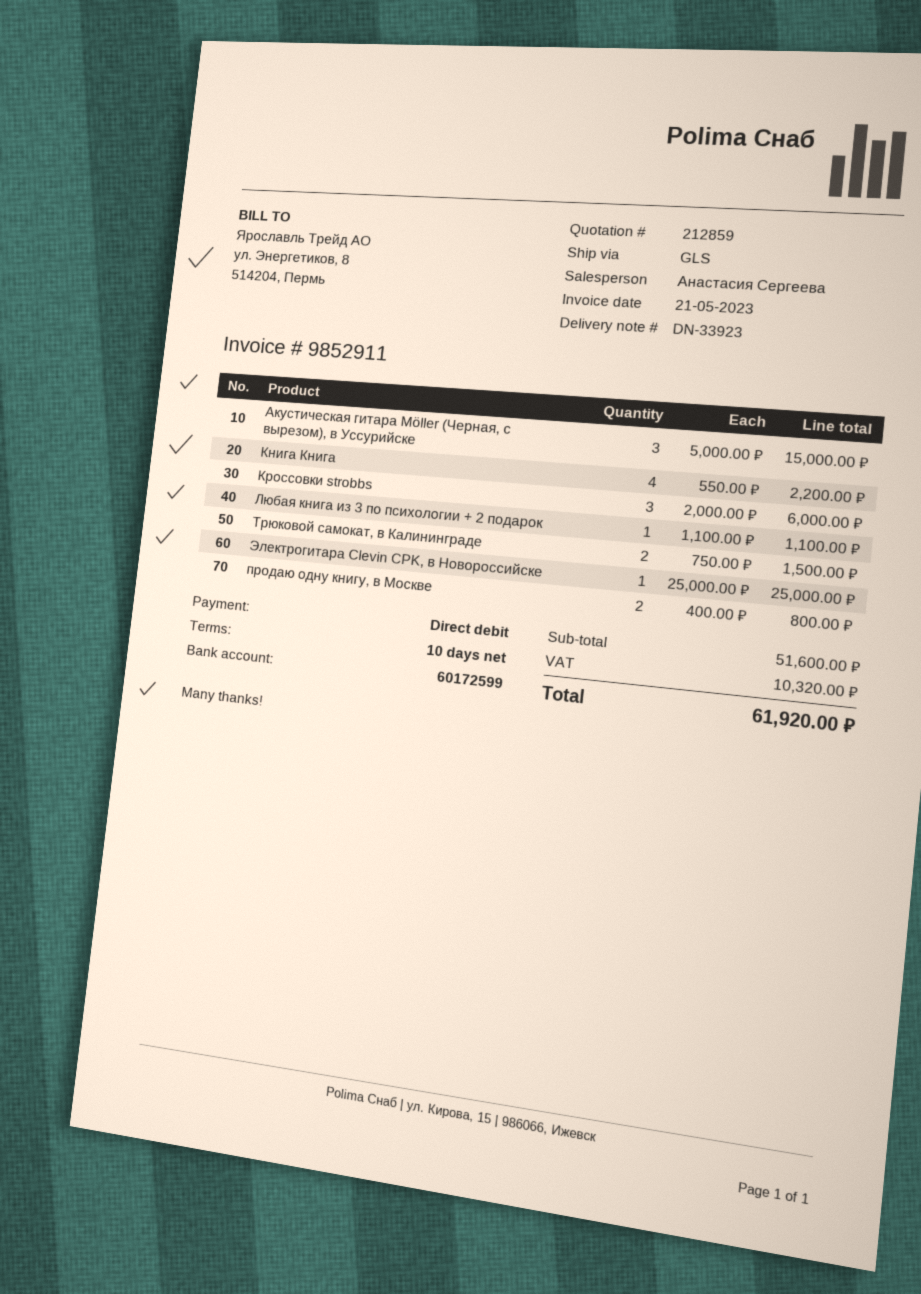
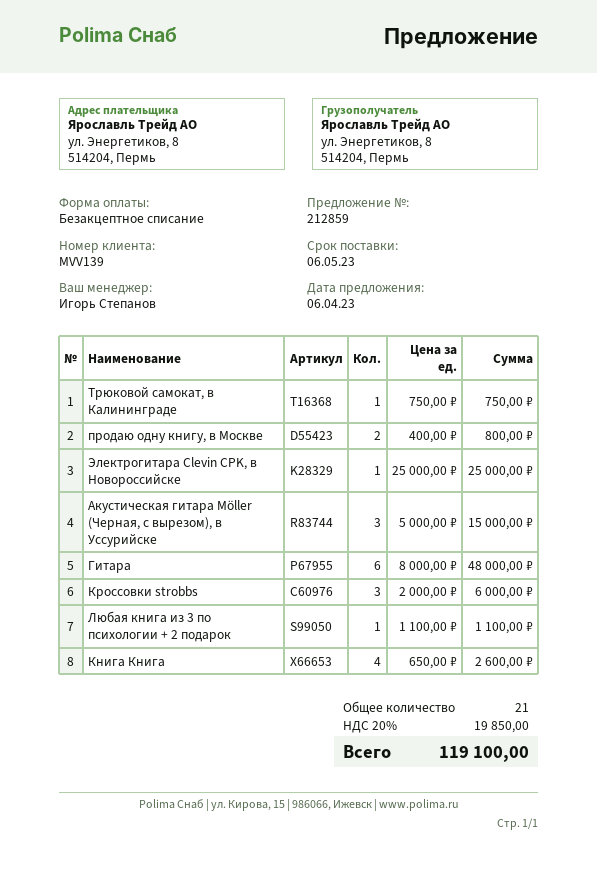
sales rep: Анастасия Сергеева -> Игорь Степанов
Книга Книга: 4 x 550.00 = 2200.00 -> 4 x 650.00 = 2600.00
Трюковой самокат, в Калининграде: 2 x 750.00 = 1500.00 -> 1 x 750.00 = 750.00
Гитара: none -> 6 x 8000.00 = 48000.00
tax: 10320.00 -> 19850.00
total: 61920.00 -> 119100.00

